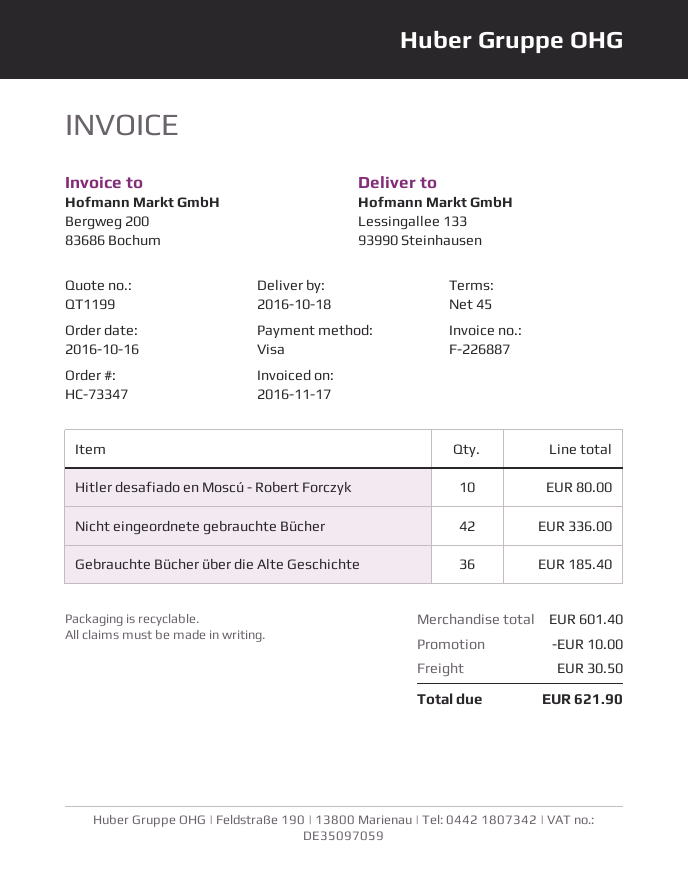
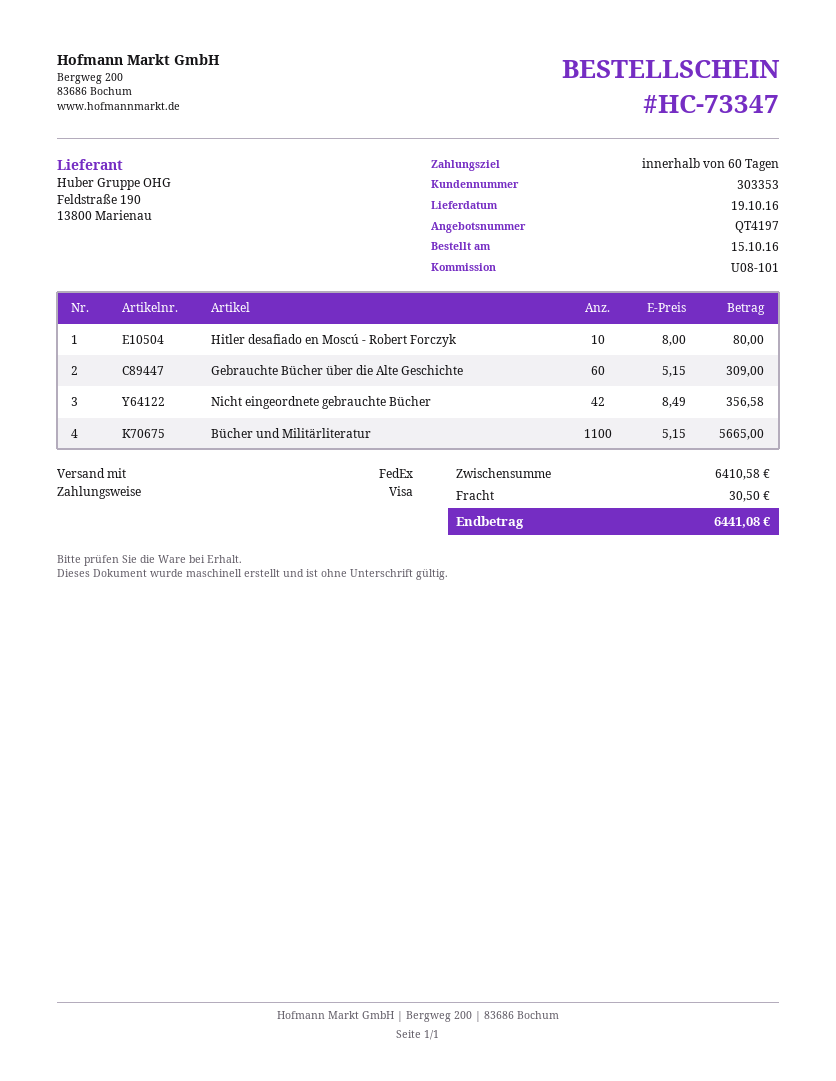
quote number: QT1199 -> QT4197
order date: 2016-10-16 -> 2016-10-15
delivery date: 2016-10-18 -> 2016-10-19
payment terms: 45 days -> 60 days
Nicht eingeordnete gebrauchte Bücher: 42 for 336.00 -> 42 for 356.58
Gebrauchte Bücher über die Alte Geschichte: 36 for 185.40 -> 60 for 309.00
Bücher und Militärliteratur: none -> 1100 for 5665.00
subtotal: 601.40 -> 6410.58
discount: 10.00 -> none
total: 621.90 -> 6441.08

